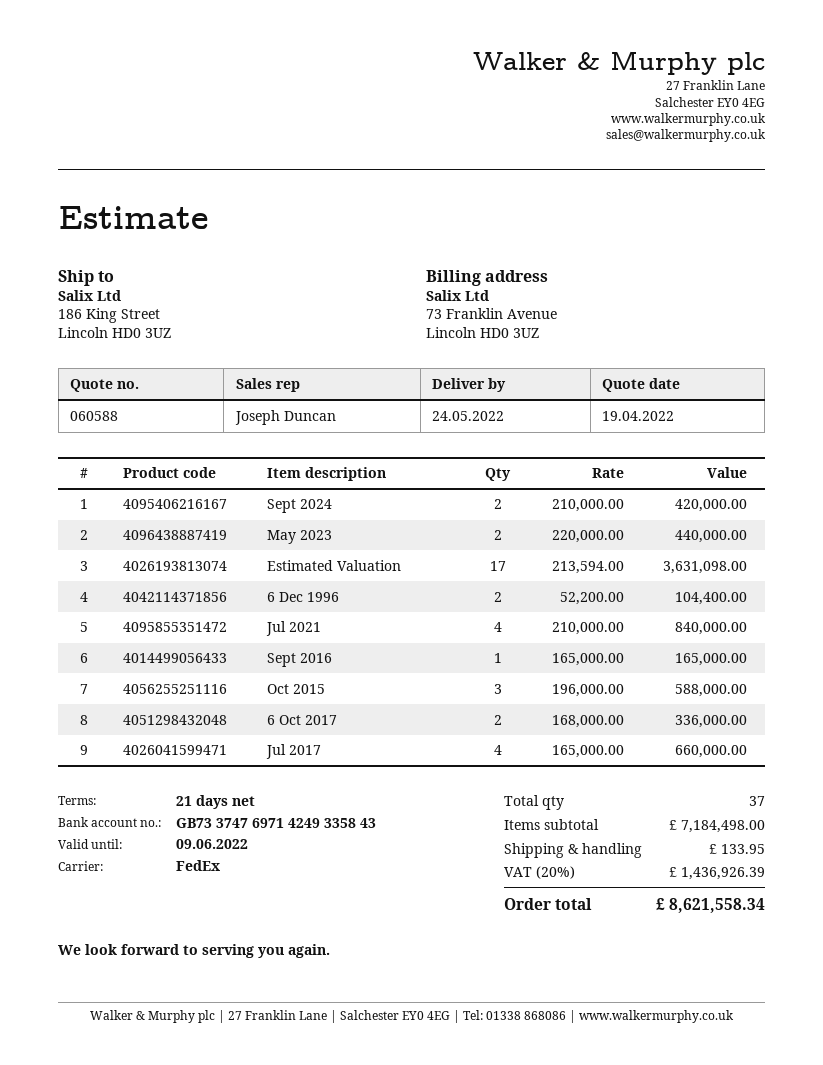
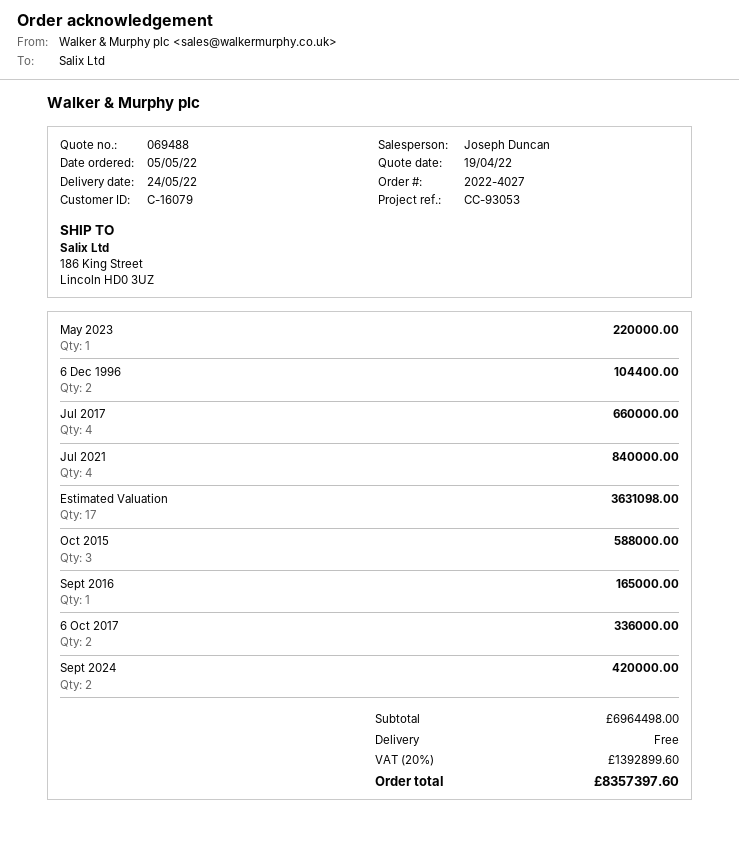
quote number: 060588 -> 069488
May 2023: 2 for 440000.00 -> 1 for 220000.00
subtotal: 7184498.00 -> 6964498.00
shipping: 133.95 -> 0.00
tax: 20% = 1436926.39 -> 20% = 1392899.60
total: 8621558.34 -> 8357397.60

